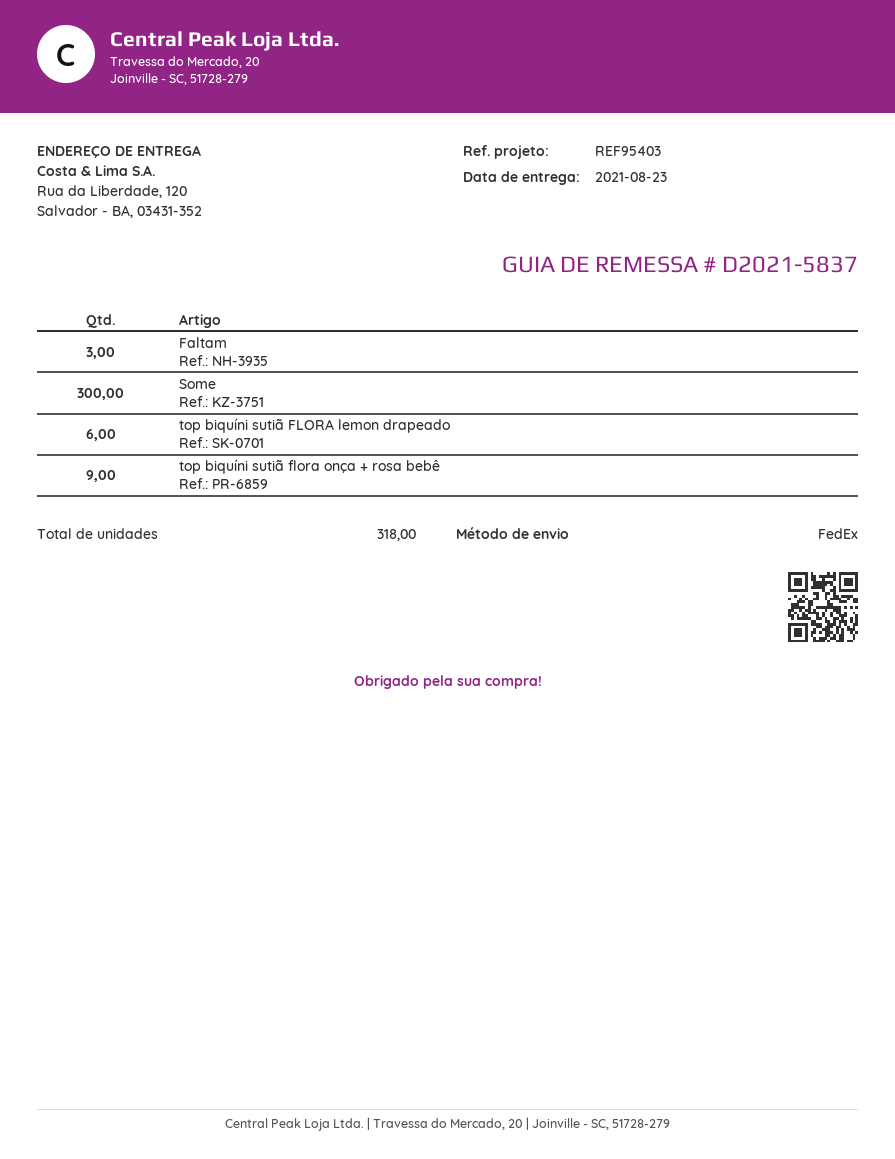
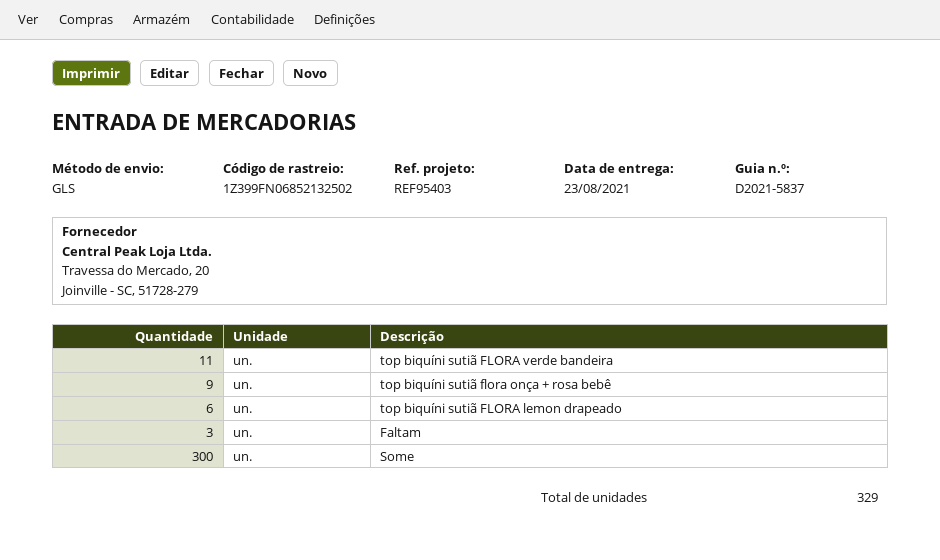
shipping method: FedEx -> GLS
top biquíni sutiã FLORA verde bandeira: none -> 11
total quantity: 318 -> 329

